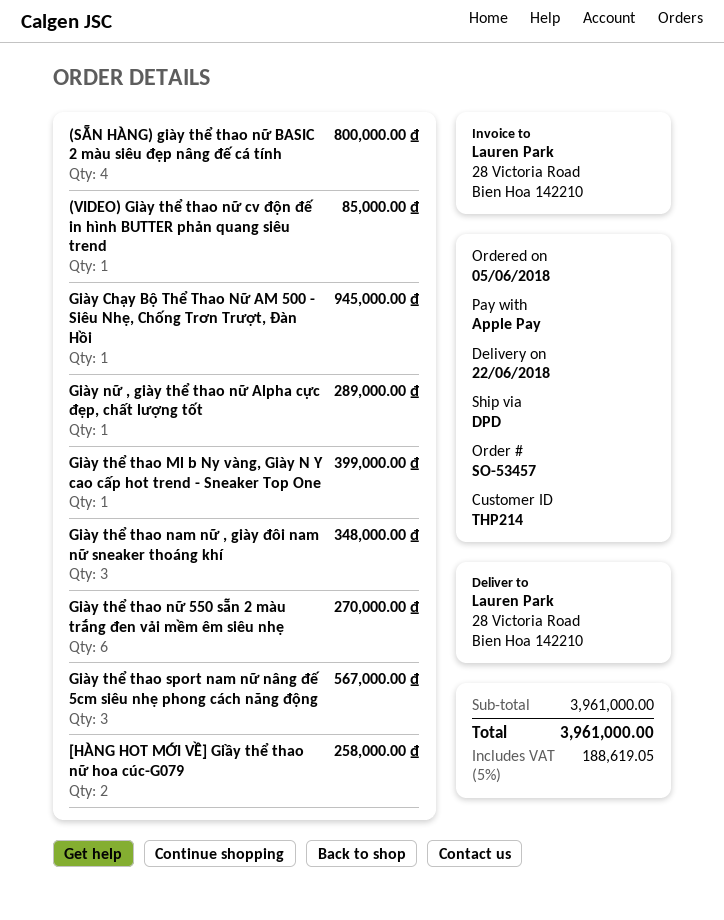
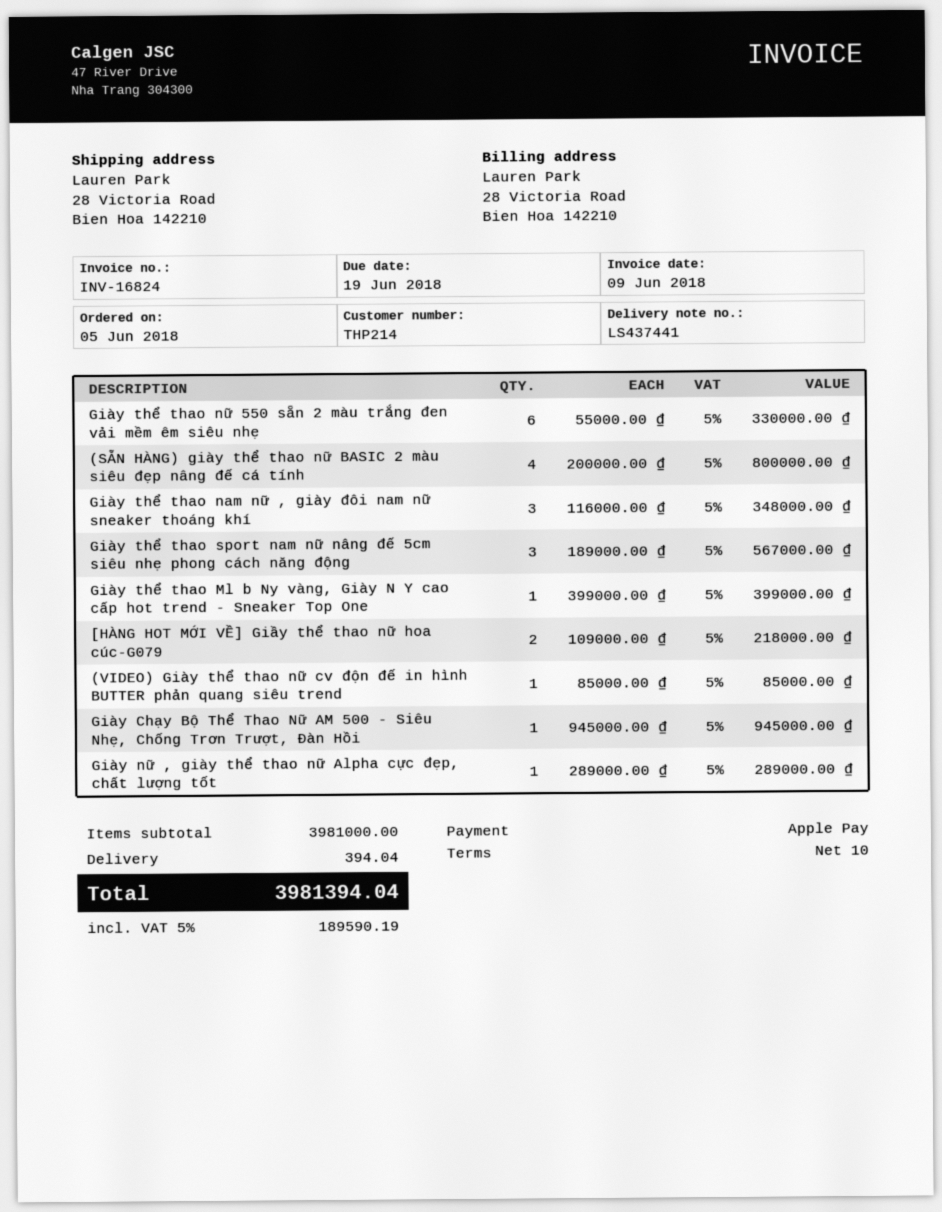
Giày thể thao nữ 550 sẵn 2 màu trắng đen vải mềm êm siêu nhẹ: 6 for 270000.00 -> 6 for 330000.00
[HÀNG HOT MỚI VỀ] Giầy thể thao nữ hoa cúc-G079: 2 for 258000.00 -> 2 for 218000.00
subtotal: 3961000.00 -> 3981000.00
shipping: none -> 394.04
tax: 5% = 188619.05 -> 5% = 189590.19
total: 3961000.00 -> 3981394.04

